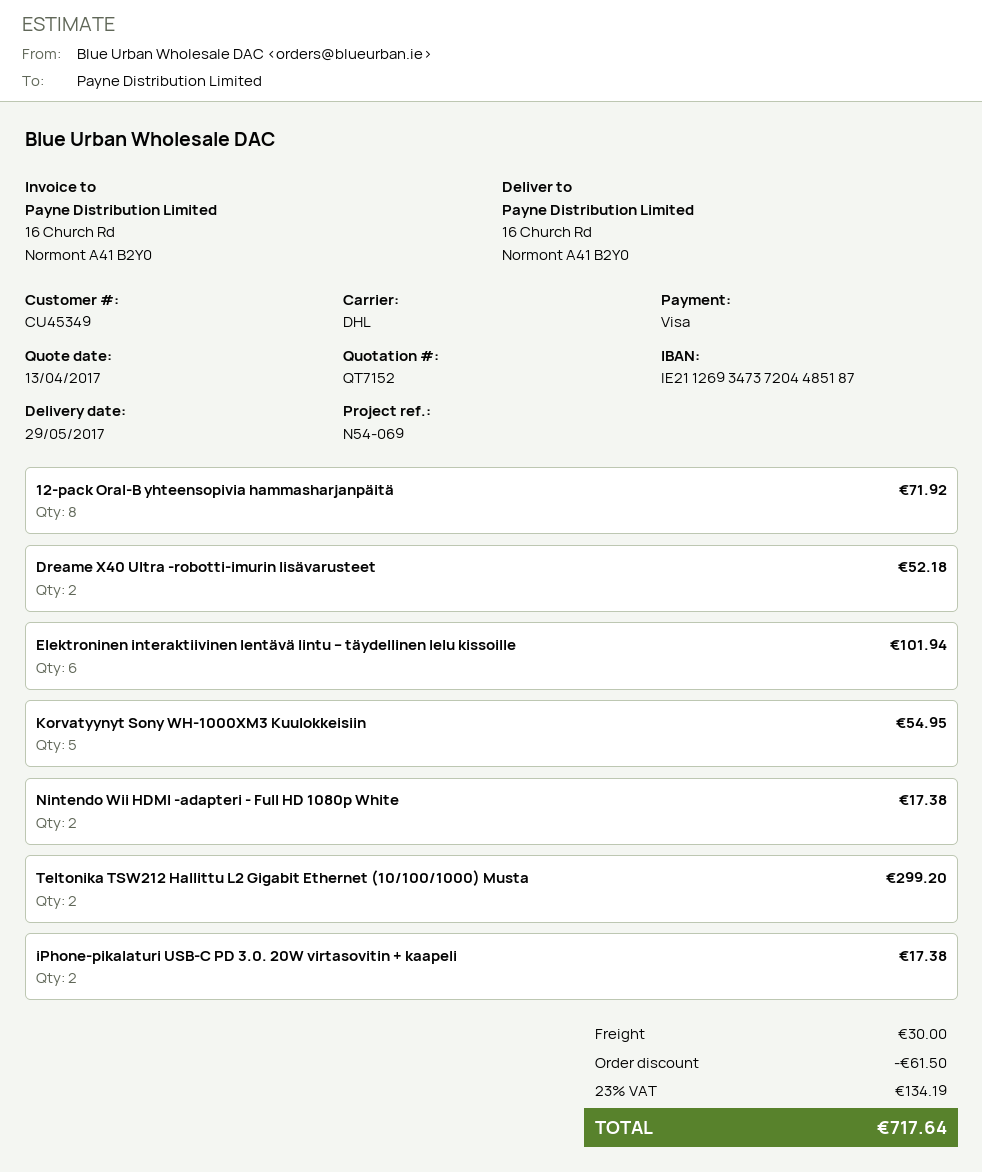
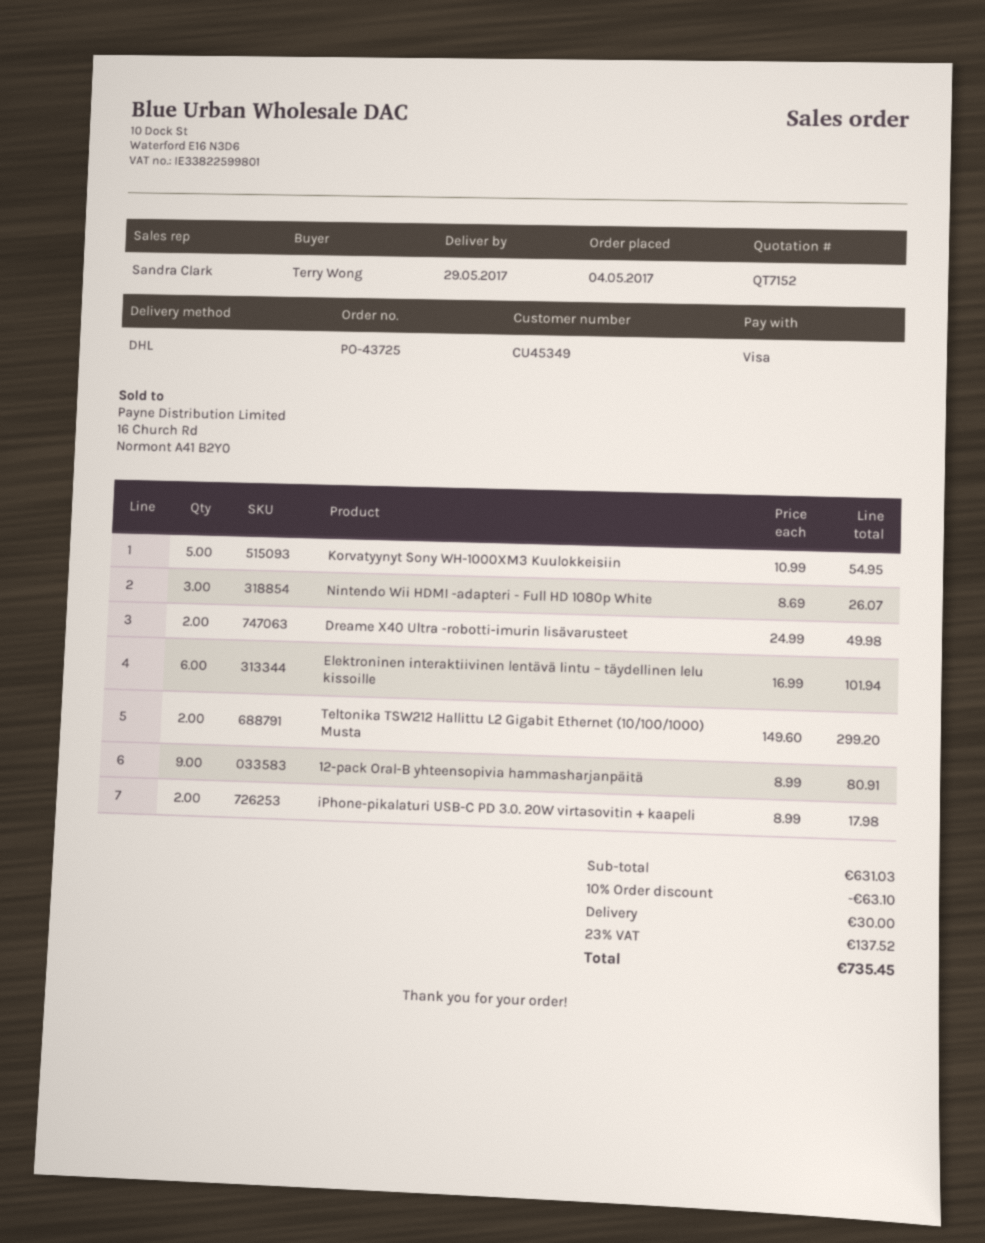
12-pack Oral-B yhteensopivia hammasharjanpäitä: 8 for 71.92 -> 9 for 80.91
Dreame X40 Ultra -robotti-imurin lisävarusteet: 2 for 52.18 -> 2 for 49.98
Nintendo Wii HDMI -adapteri - Full HD 1080p White: 2 for 17.38 -> 3 for 26.07
iPhone-pikalaturi USB-C PD 3.0. 20W virtasovitin + kaapeli: 2 for 17.38 -> 2 for 17.98
discount: 61.50 -> 63.10
tax: 23% = 134.19 -> 23% = 137.52
total: 717.64 -> 735.45

